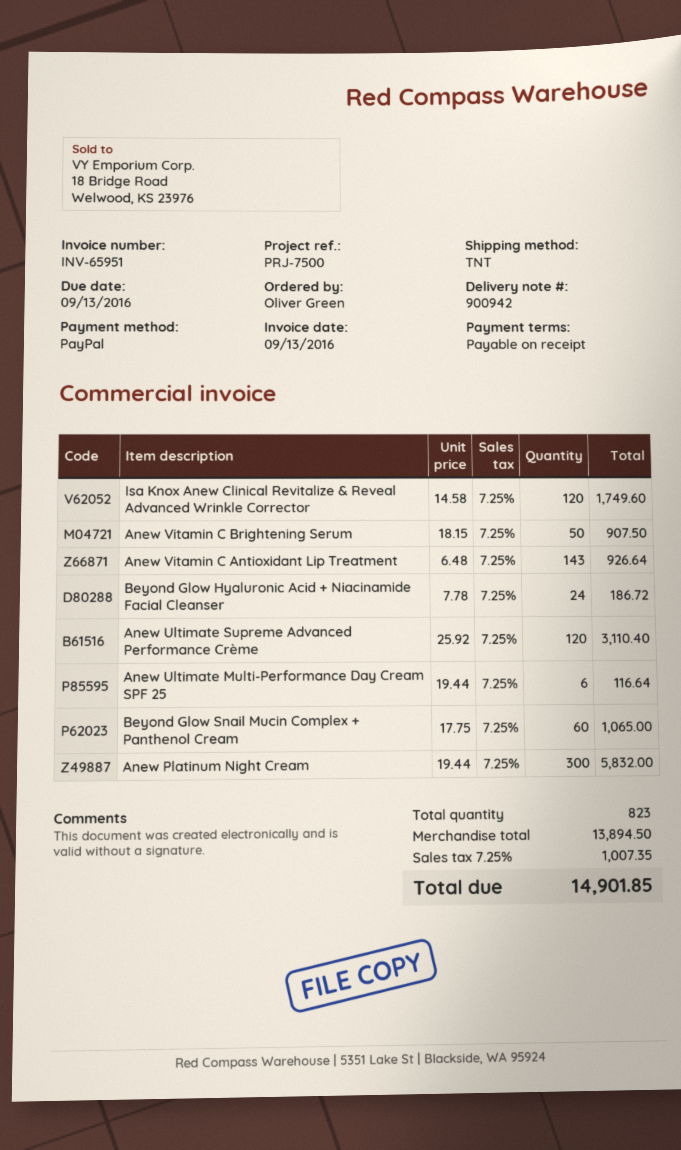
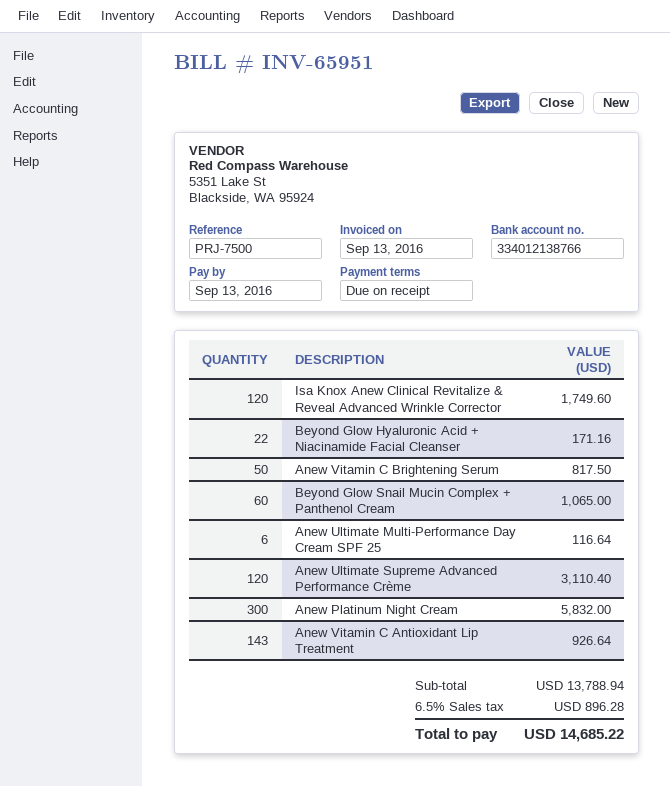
Anew Vitamin C Brightening Serum: 50 for 907.50 -> 50 for 817.50
Beyond Glow Hyaluronic Acid + Niacinamide Facial Cleanser: 24 for 186.72 -> 22 for 171.16
subtotal: 13894.50 -> 13788.94
tax: 7.25% = 1007.35 -> 6.5% = 896.28
total: 14901.85 -> 14685.22

